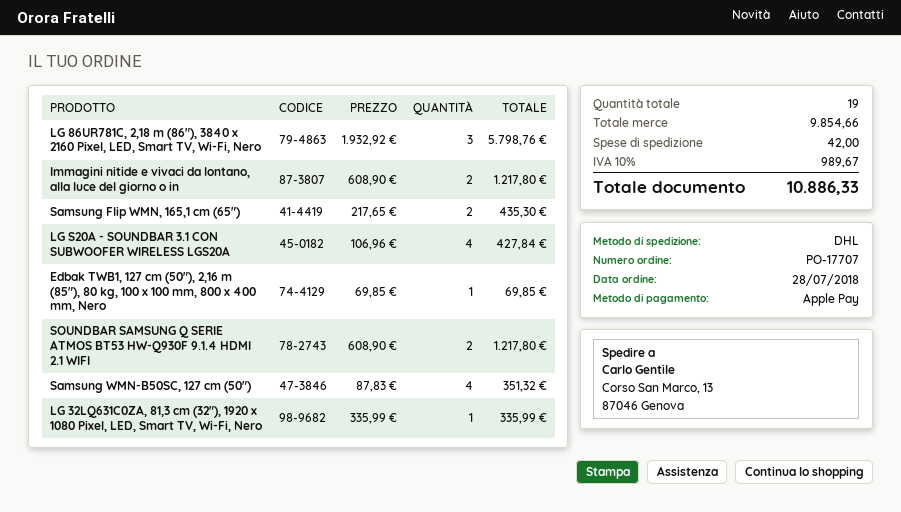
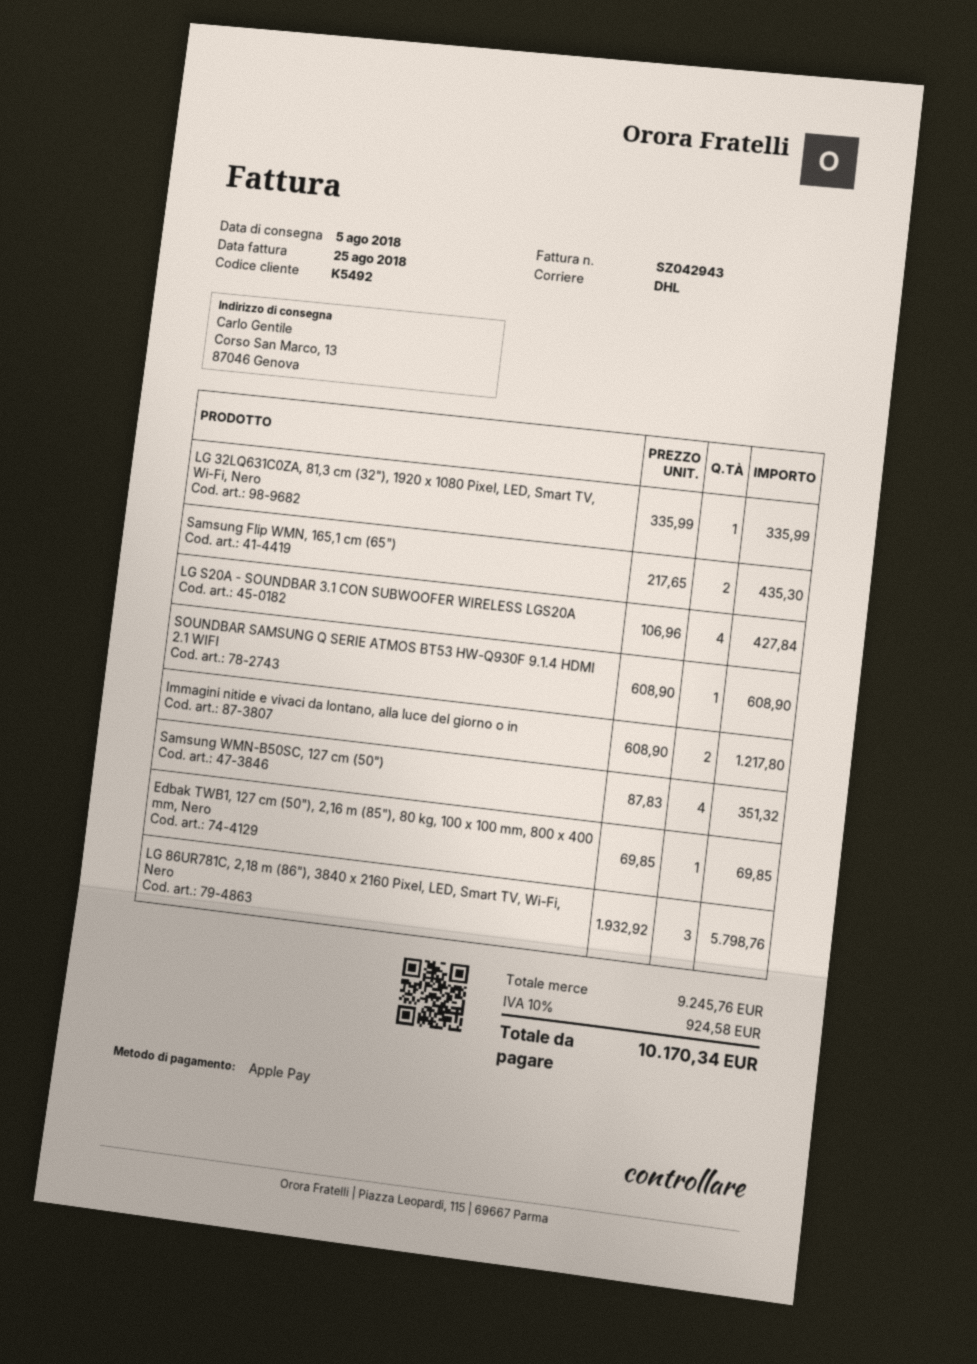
SOUNDBAR SAMSUNG Q SERIE ATMOS BT53 HW-Q930F 9.1.4 HDMI 2.1 WIFI: 2 x 608.90 = 1217.80 -> 1 x 608.90 = 608.90
subtotal: 9854.66 -> 9245.76
shipping: 42.00 -> none
tax: 10% = 989.67 -> 10% = 924.58
total: 10886.33 -> 10170.34

